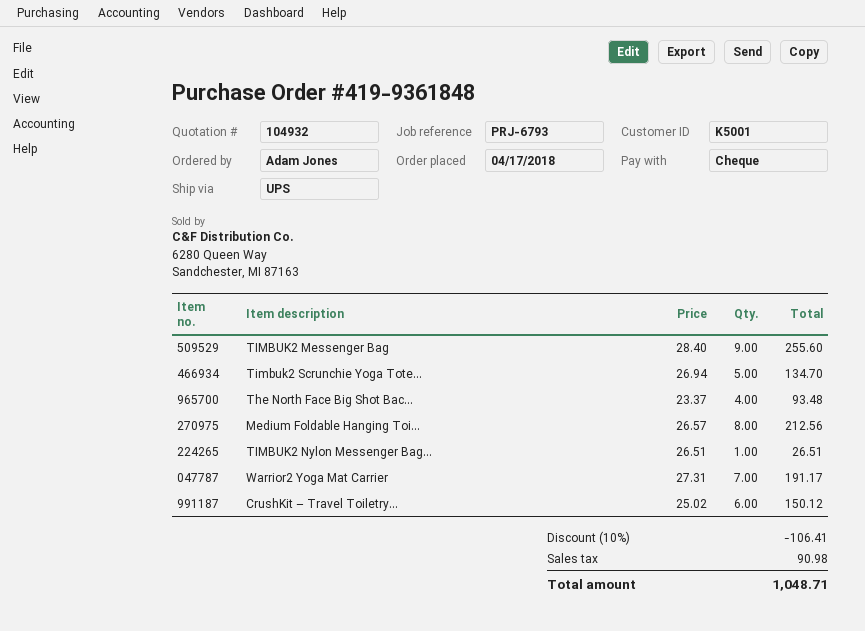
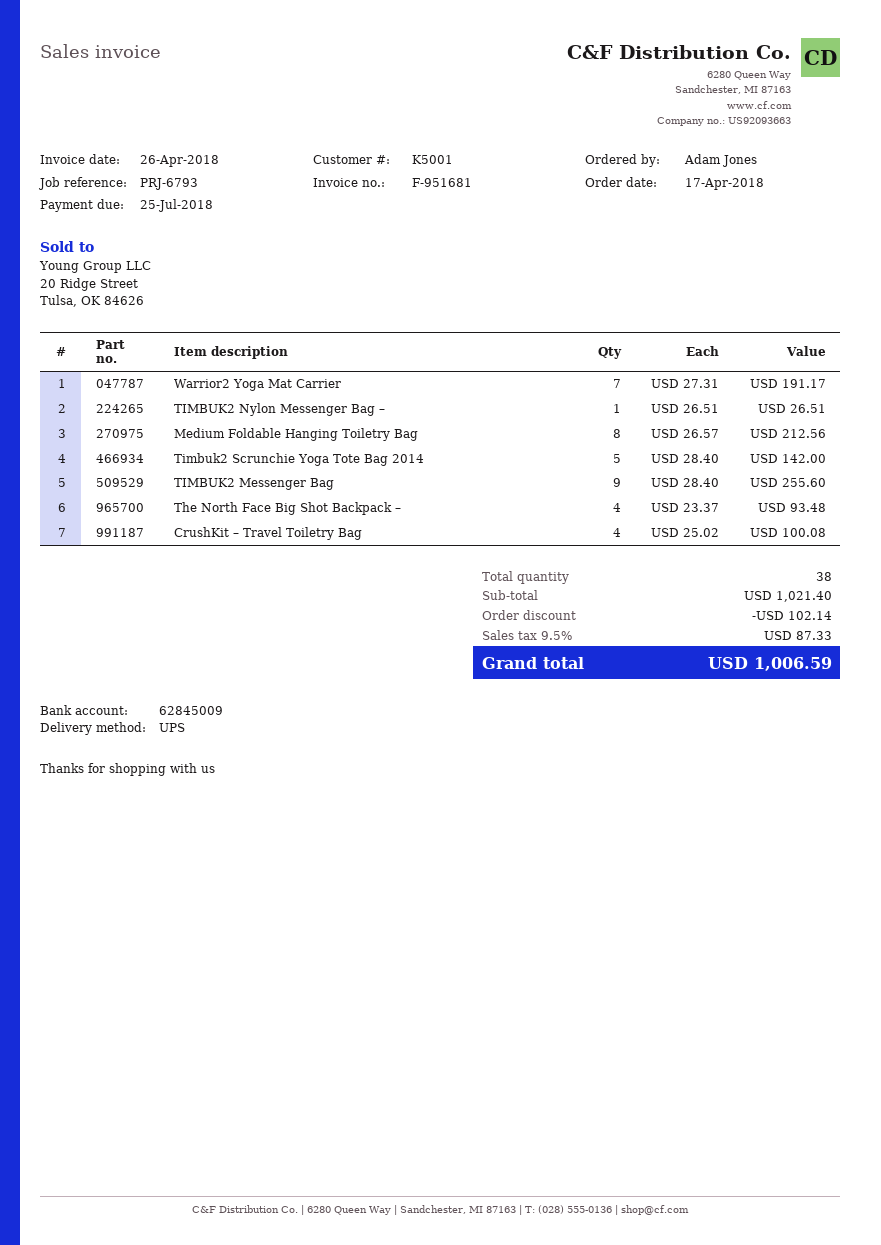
Timbuk2 Scrunchie Yoga Tote...: 5 x 26.94 = 134.70 -> 5 x 28.40 = 142.00
CrushKit – Travel Toiletry...: 6 x 25.02 = 150.12 -> 4 x 25.02 = 100.08
discount: 106.41 -> 102.14
tax: 90.98 -> 87.33
total: 1048.71 -> 1006.59

